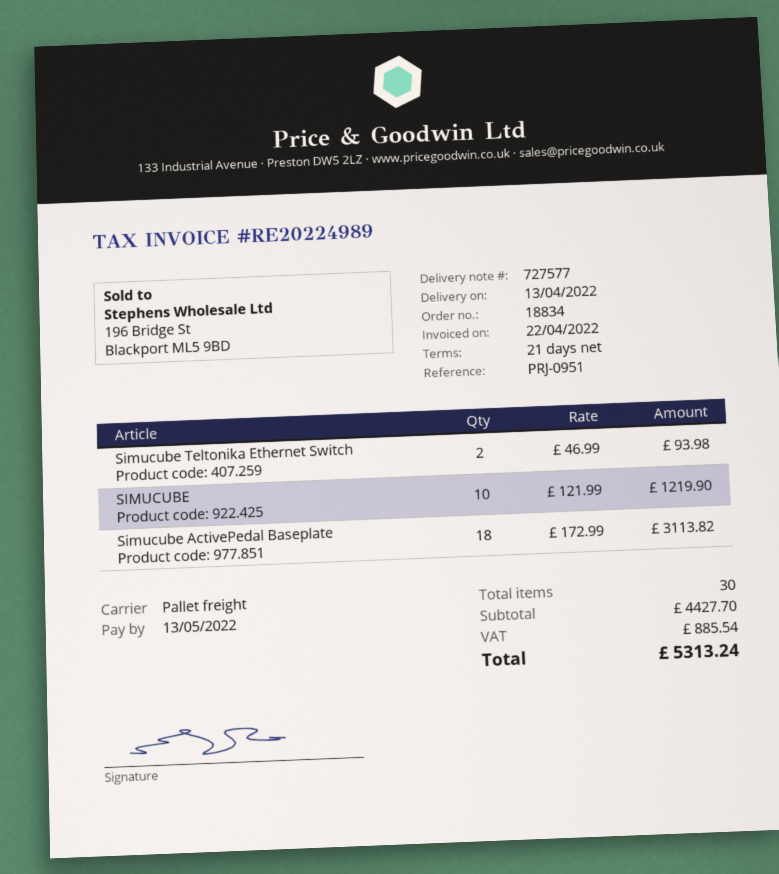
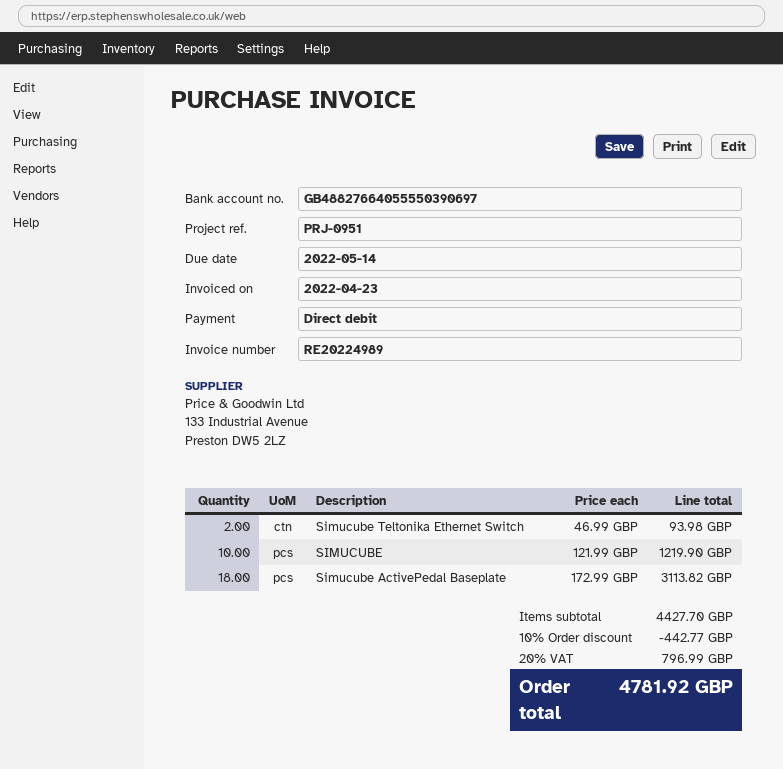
invoice date: 2022-04-22 -> 2022-04-23
due date: 2022-05-13 -> 2022-05-14
discount: none -> 10% = 442.77
tax: 885.54 -> 796.99
total: 5313.24 -> 4781.92

